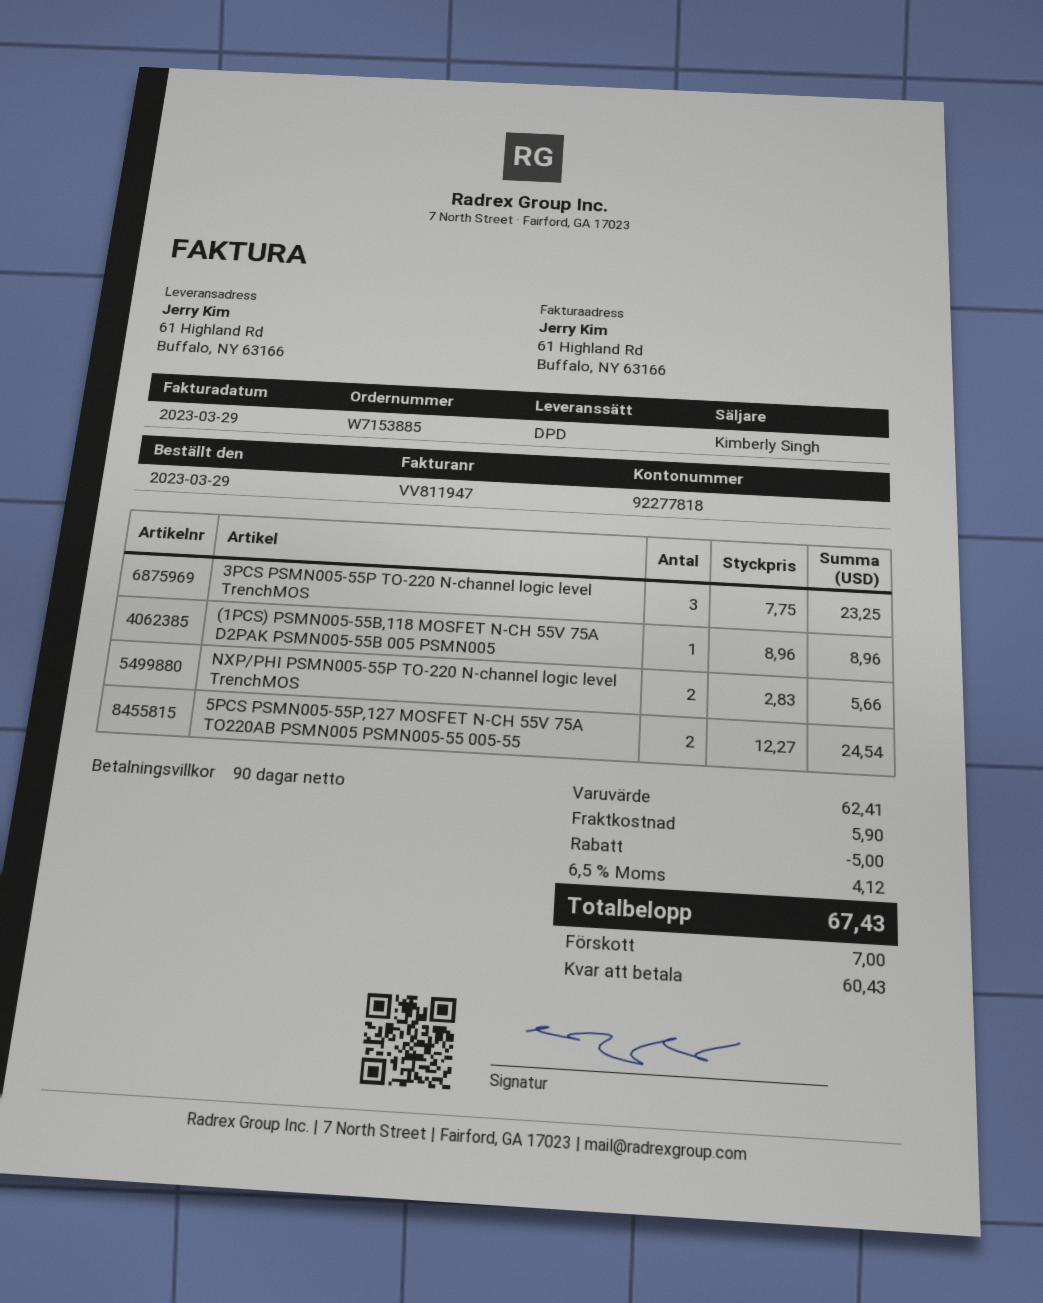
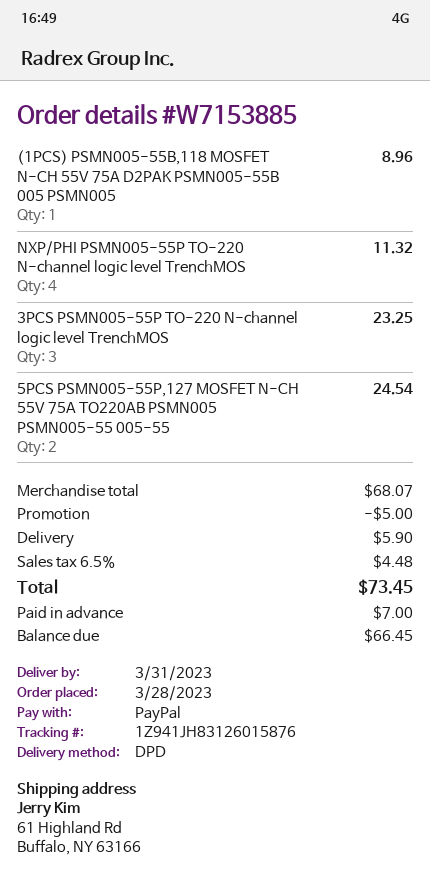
order date: 2023-03-29 -> 2023-03-28
NXP/PHI PSMN005-55P TO-220 N-channel logic level TrenchMOS: 2 for 5.66 -> 4 for 11.32
subtotal: 62.41 -> 68.07
tax: 6.5% = 4.12 -> 6.5% = 4.48
total: 67.43 -> 73.45
balance: 60.43 -> 66.45

